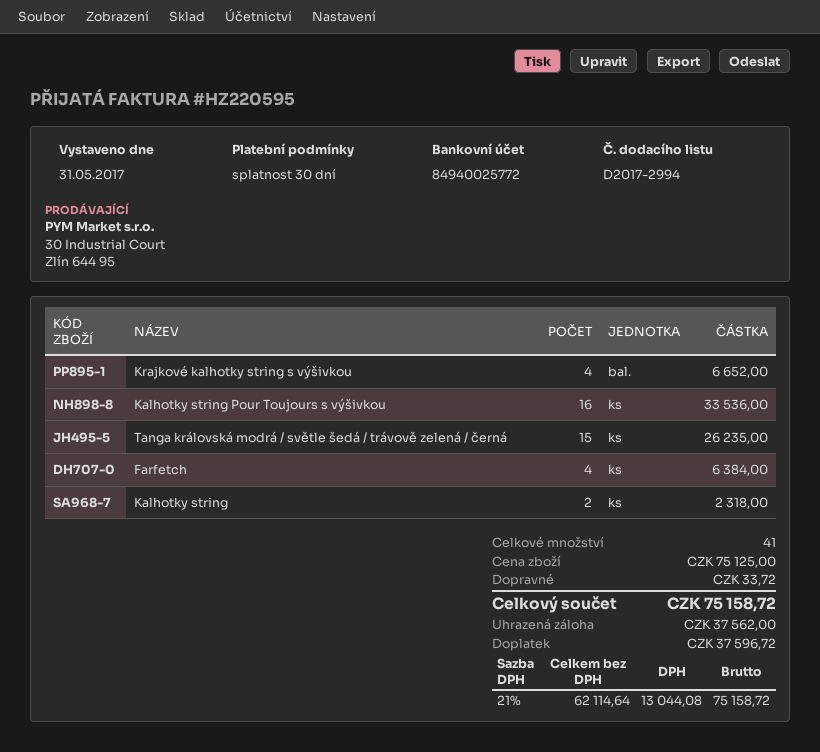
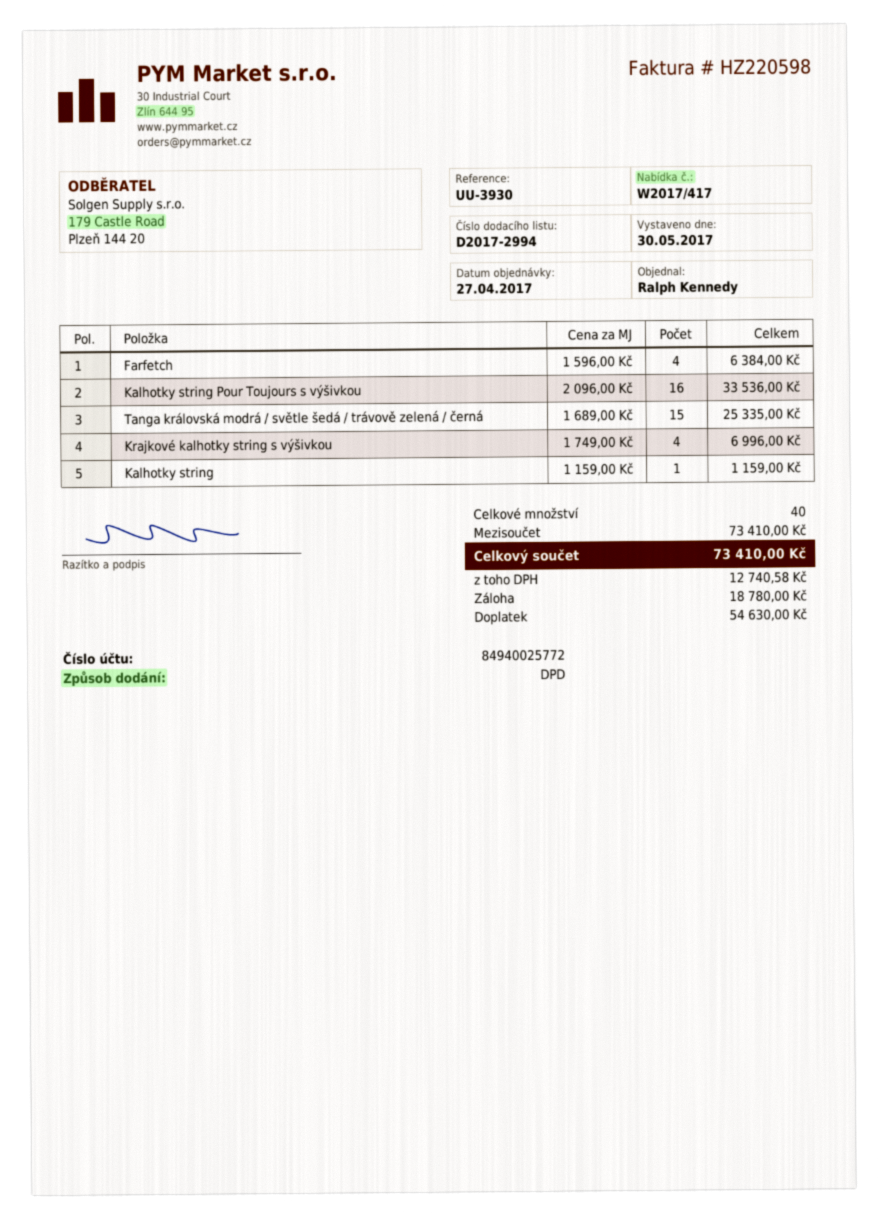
invoice number: HZ220595 -> HZ220598
invoice date: 2017-05-31 -> 2017-05-30
Krajkové kalhotky string s výšivkou: 4 for 6652.00 -> 4 for 6996.00
Tanga královská modrá / světle šedá / trávově zelená / černá: 15 for 26235.00 -> 15 for 25335.00
Kalhotky string: 2 for 2318.00 -> 1 for 1159.00
total quantity: 41 -> 40
subtotal: 75125.00 -> 73410.00
shipping: 33.72 -> none
tax: 13044.08 -> 12740.58
total: 75158.72 -> 73410.00
deposit: 37562.00 -> 18780.00
balance: 37596.72 -> 54630.00

